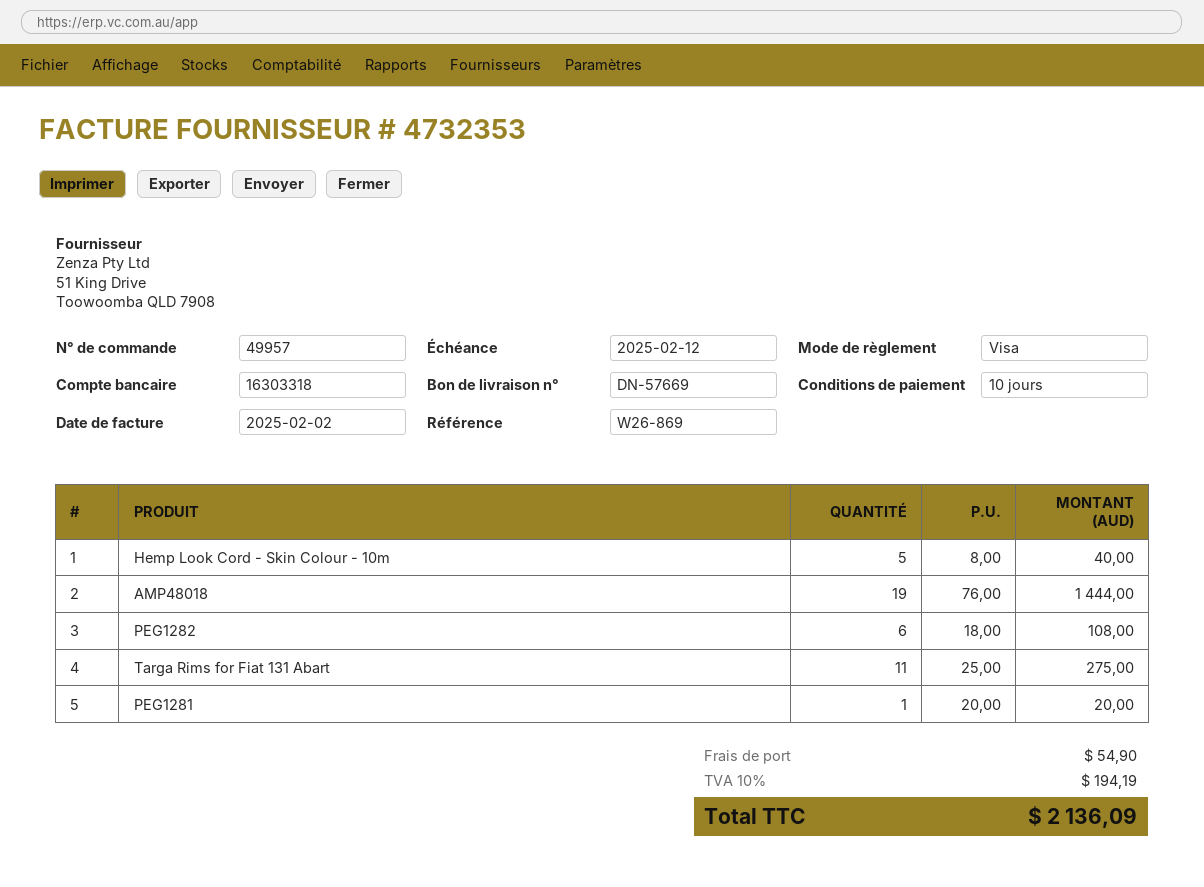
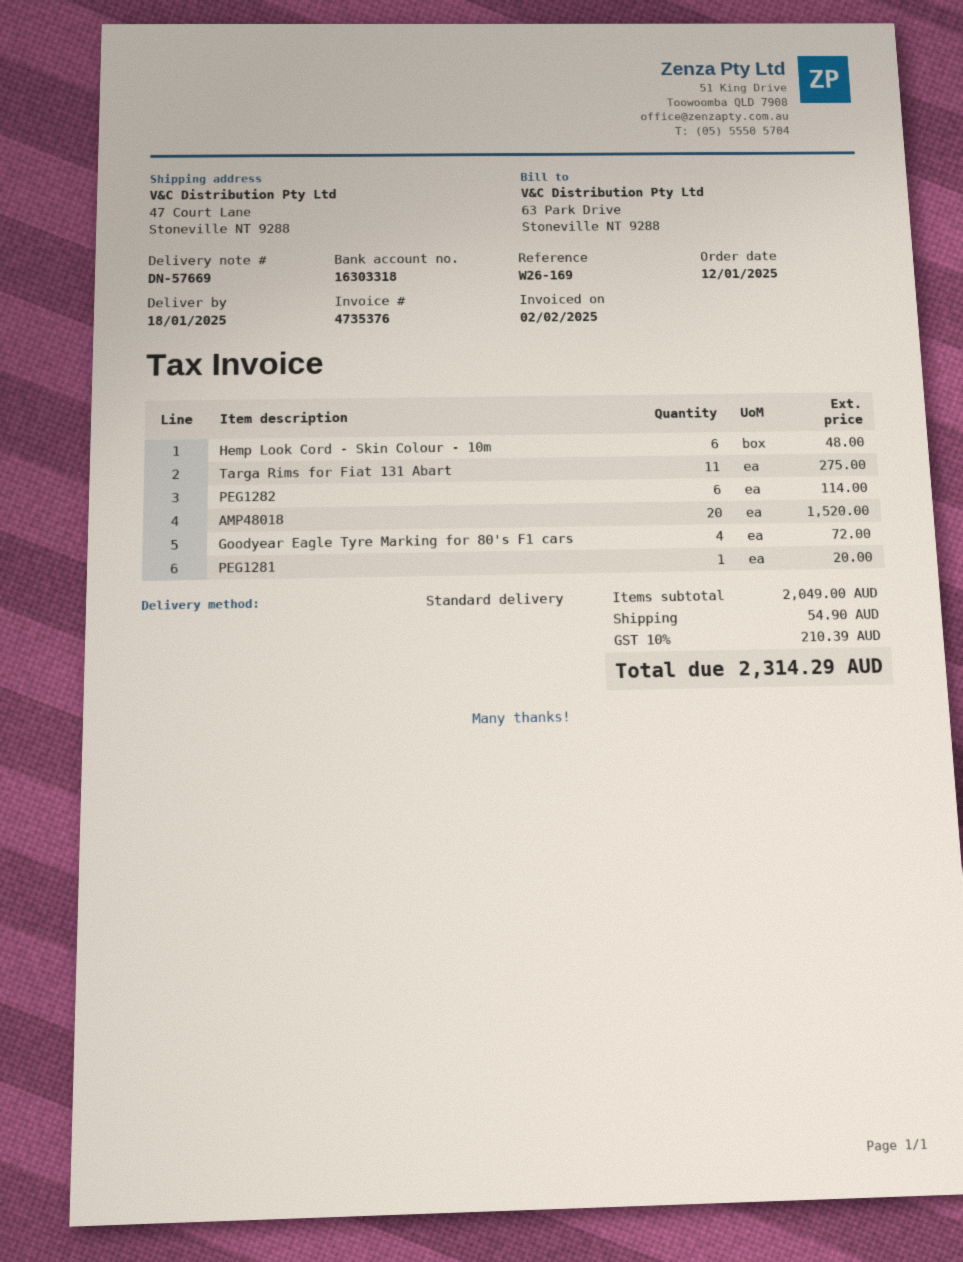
invoice number: 4732353 -> 4735376
reference: W26-869 -> W26-169
Hemp Look Cord - Skin Colour - 10m: 5 for 40.00 -> 6 for 48.00
AMP48018: 19 for 1444.00 -> 20 for 1520.00
PEG1282: 6 for 108.00 -> 6 for 114.00
Goodyear Eagle Tyre Marking for 80's F1 cars: none -> 4 for 72.00
tax: 10% = 194.19 -> 10% = 210.39
total: 2136.09 -> 2314.29

